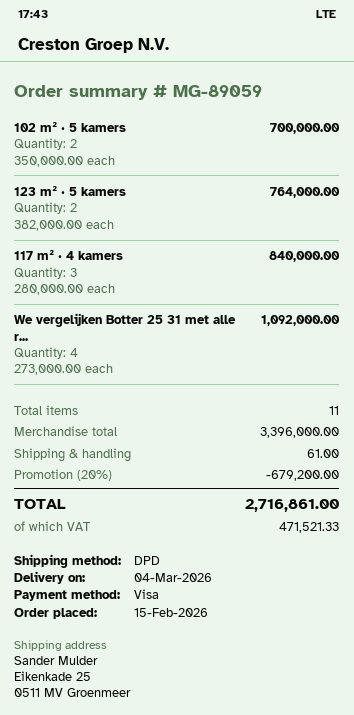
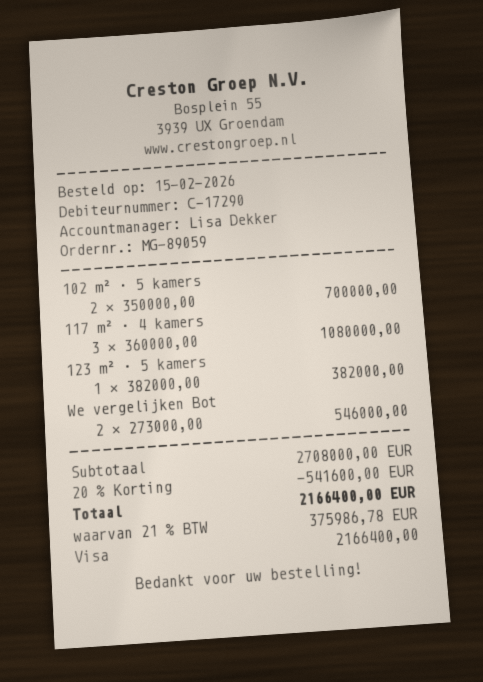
123 m² · 5 kamers: 2 x 382000.00 = 764000.00 -> 1 x 382000.00 = 382000.00
117 m² · 4 kamers: 3 x 280000.00 = 840000.00 -> 3 x 360000.00 = 1080000.00
We vergelijken Botter 25 31 met alle r...: 4 x 273000.00 = 1092000.00 -> 2 x 273000.00 = 546000.00
subtotal: 3396000.00 -> 2708000.00
discount: 20% = 679200.00 -> 20% = 541600.00
shipping: 61.00 -> none
tax: 471521.33 -> 375986.78
total: 2716861.00 -> 2166400.00

